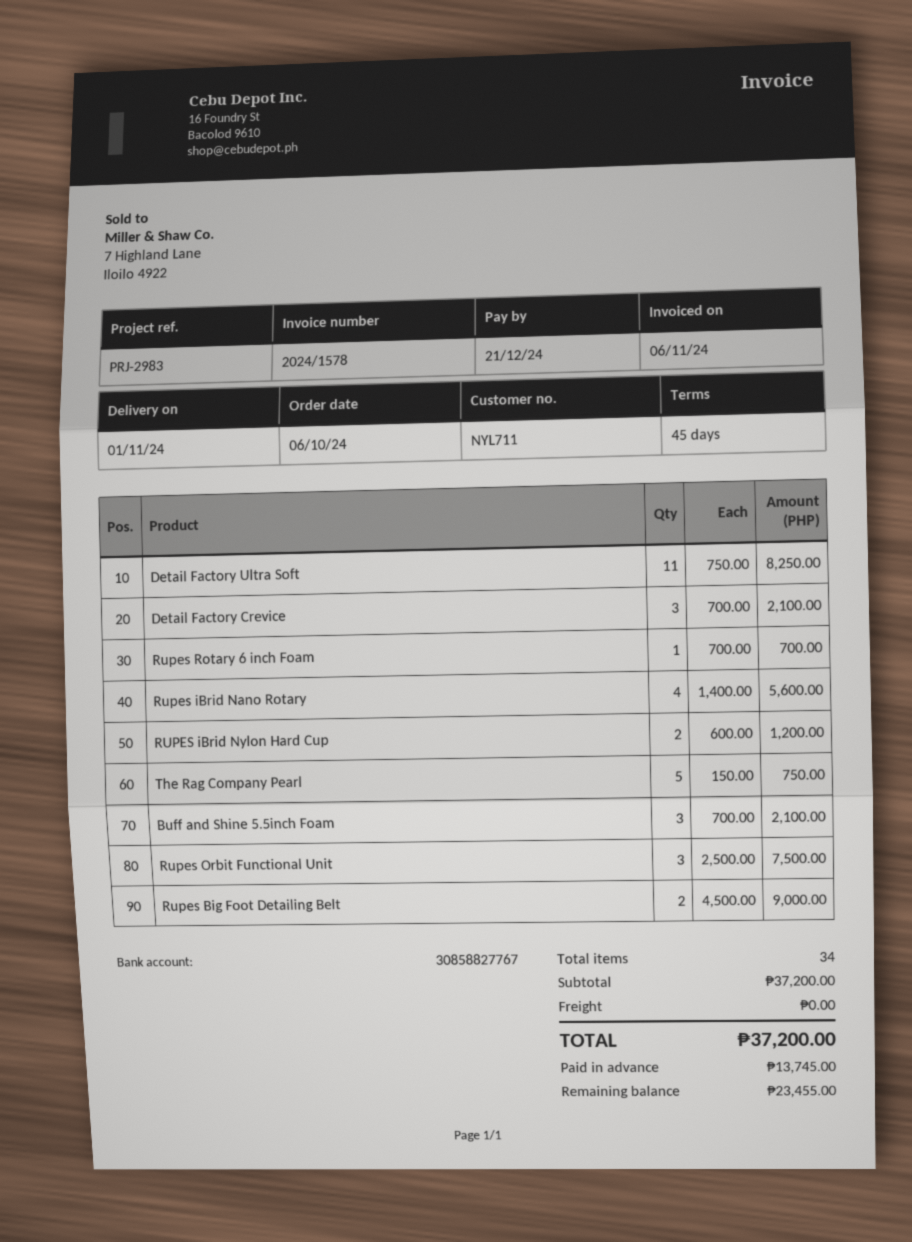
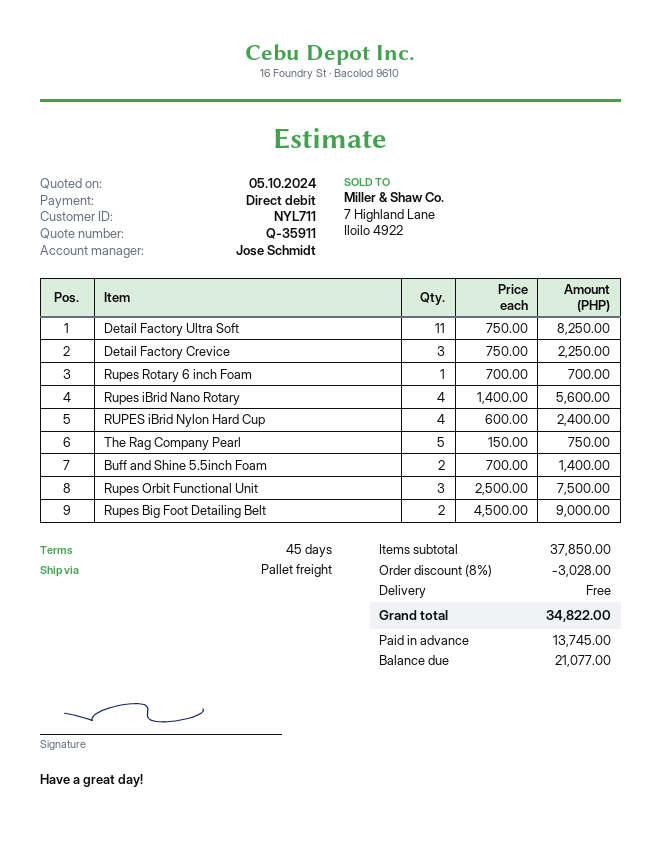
Detail Factory Crevice: 3 x 700.00 = 2100.00 -> 3 x 750.00 = 2250.00
RUPES iBrid Nylon Hard Cup: 2 x 600.00 = 1200.00 -> 4 x 600.00 = 2400.00
Buff and Shine 5.5inch Foam: 3 x 700.00 = 2100.00 -> 2 x 700.00 = 1400.00
subtotal: 37200.00 -> 37850.00
discount: none -> 8% = 3028.00
total: 37200.00 -> 34822.00
balance: 23455.00 -> 21077.00

